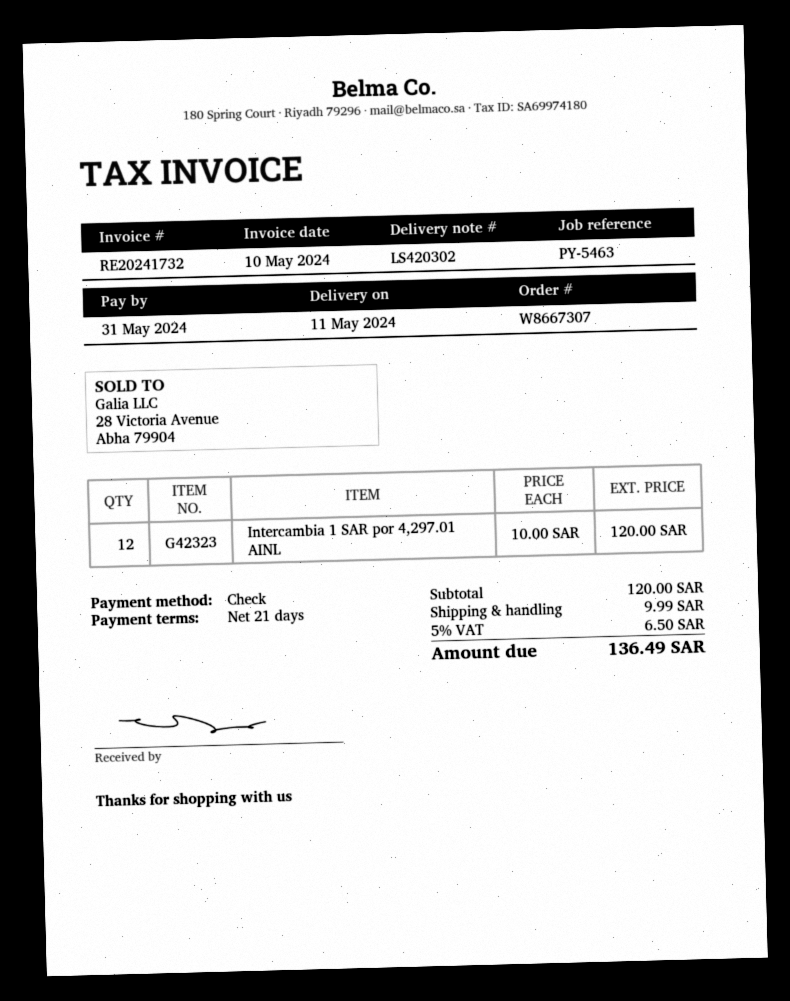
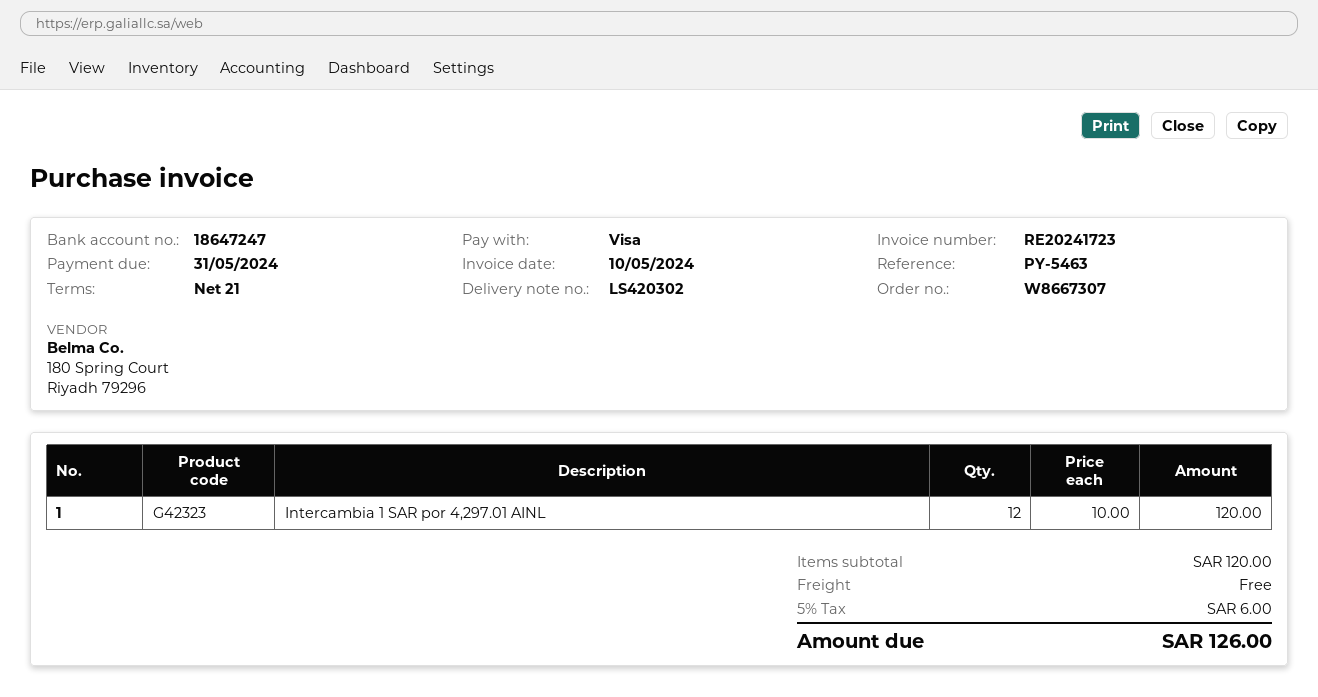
invoice number: RE20241732 -> RE20241723
payment method: cheque -> Visa
shipping: 9.99 -> 0.00
tax: 5% = 6.50 -> 5% = 6.00
total: 136.49 -> 126.00

